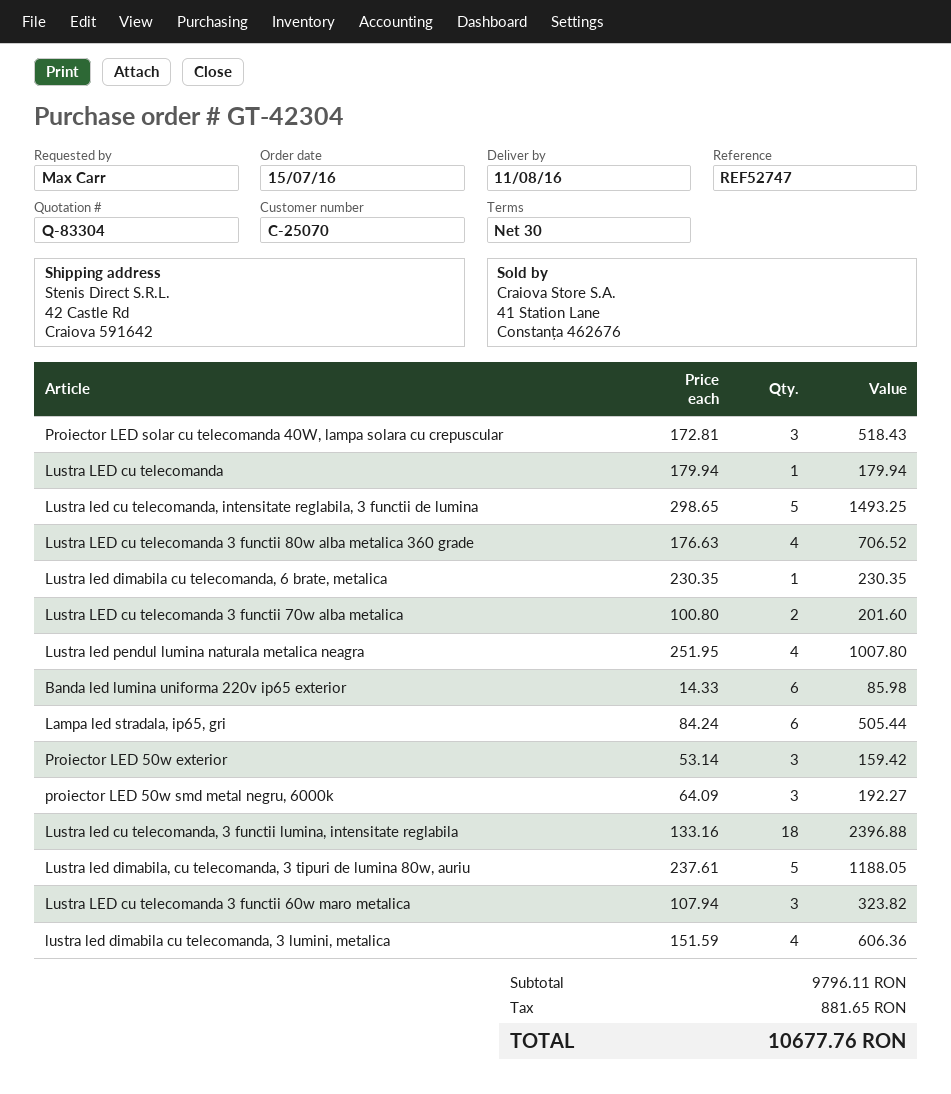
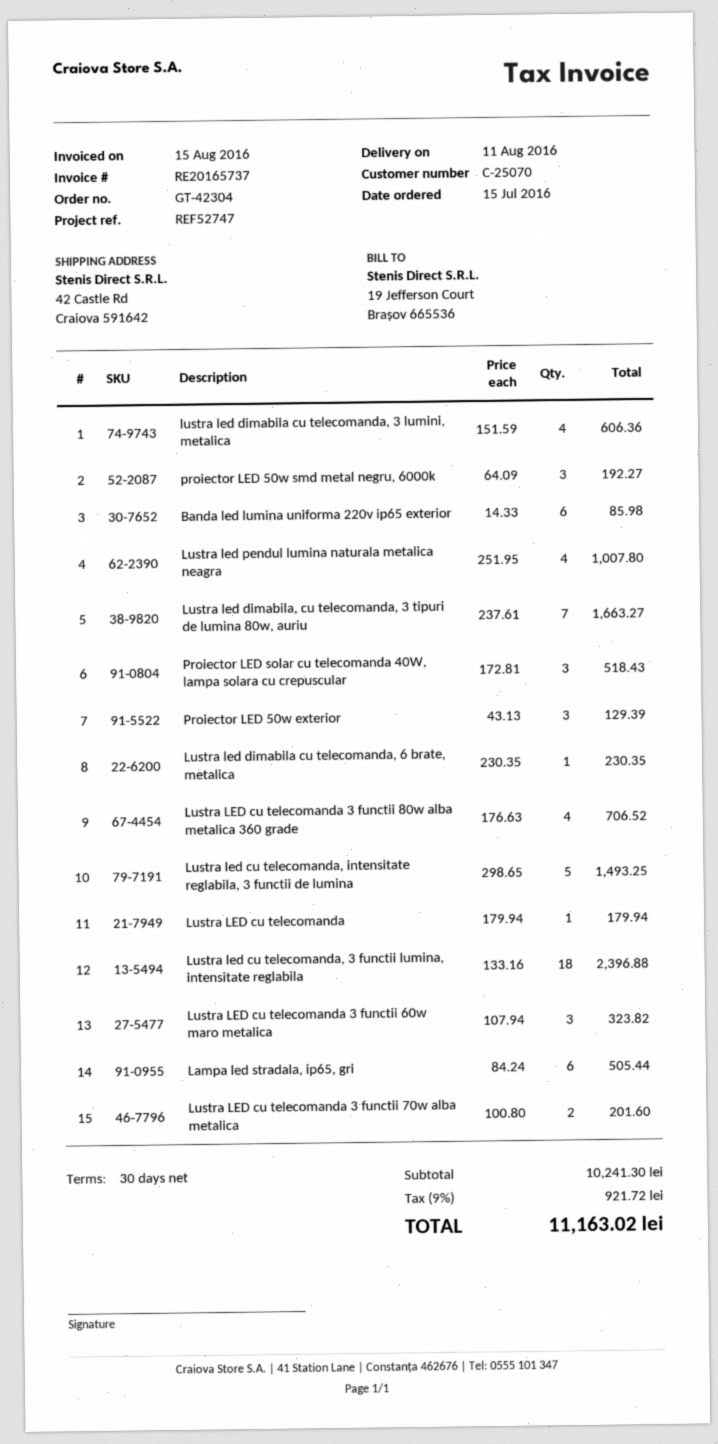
Proiector LED 50w exterior: 3 x 53.14 = 159.42 -> 3 x 43.13 = 129.39
Lustra led dimabila, cu telecomanda, 3 tipuri de lumina 80w, auriu: 5 x 237.61 = 1188.05 -> 7 x 237.61 = 1663.27
subtotal: 9796.11 -> 10241.30
tax: 881.65 -> 921.72
total: 10677.76 -> 11163.02

